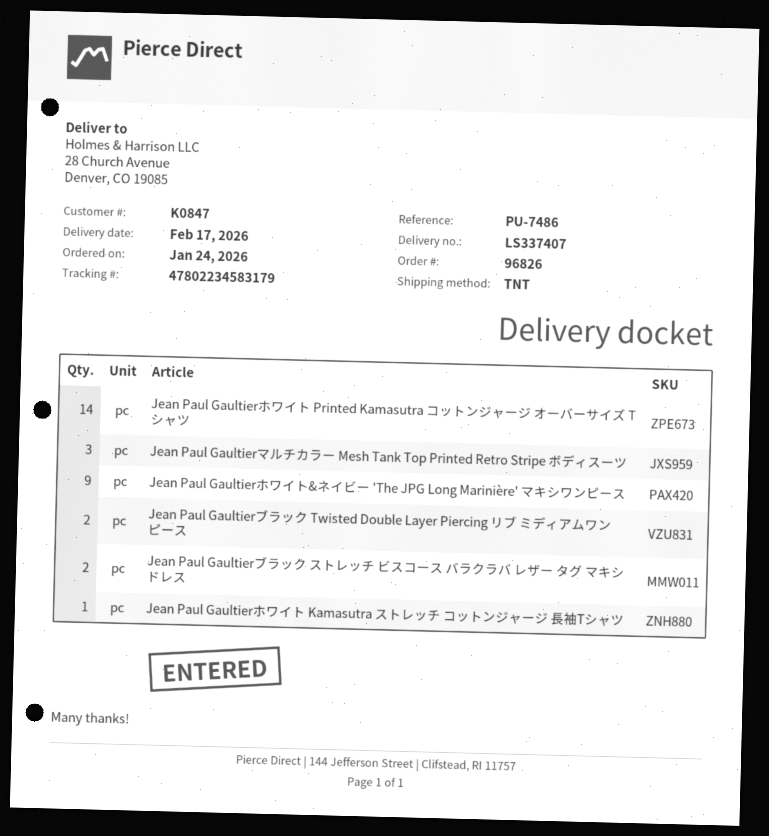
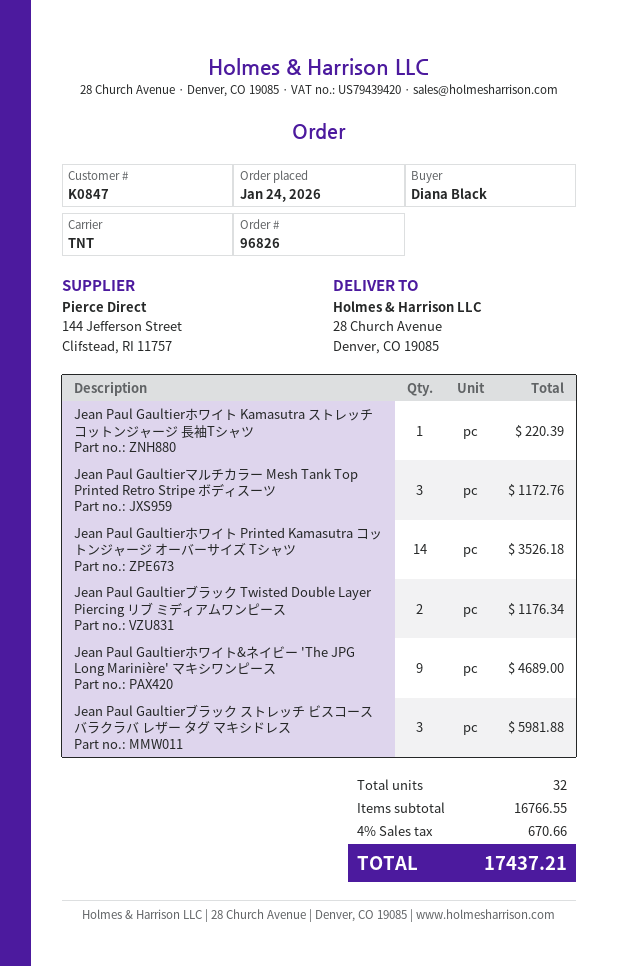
Jean Paul Gaultierブラック ストレッチ ビスコース バラクラバ レザー タグ マキシドレス: 2 -> 3

